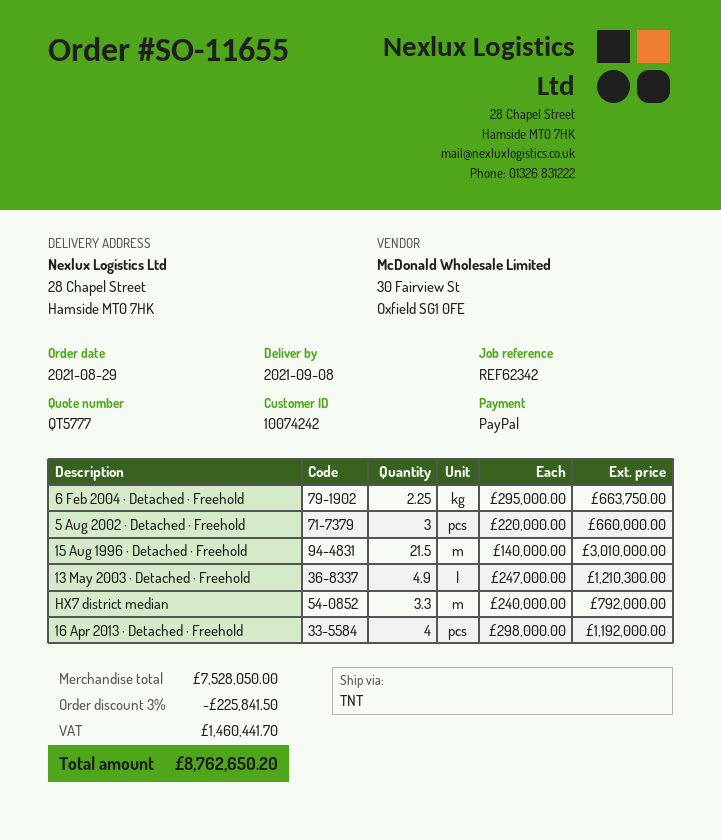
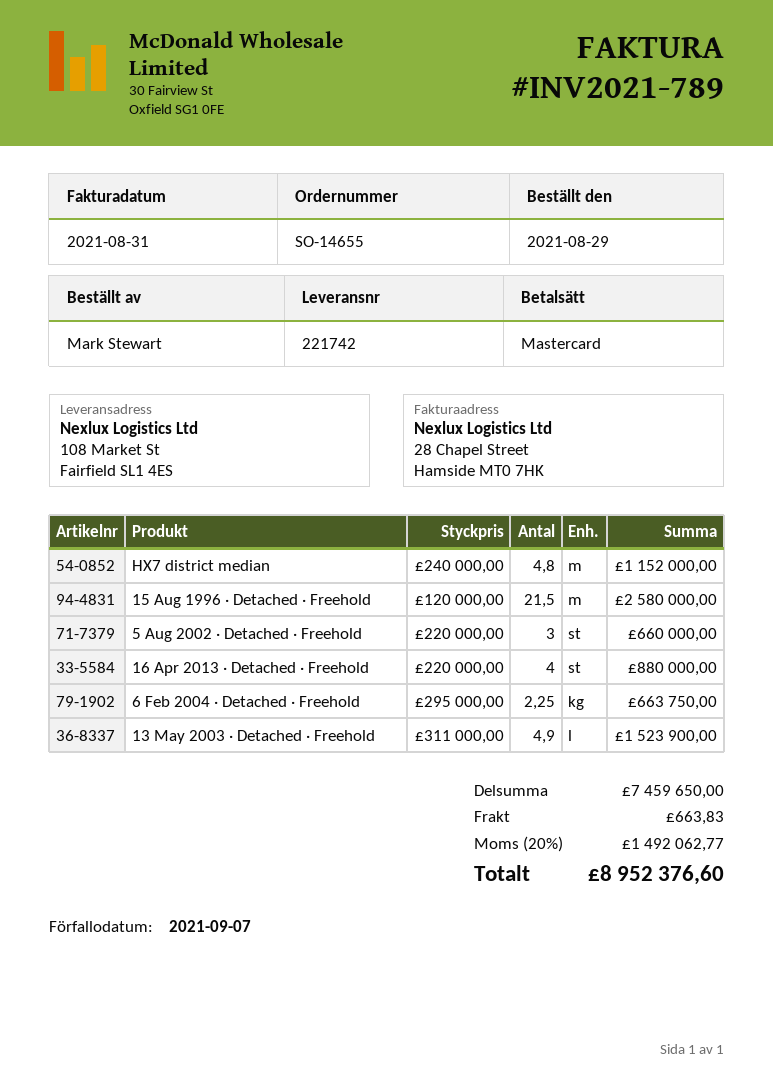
order number: SO-11655 -> SO-14655
payment method: PayPal -> Mastercard
ship to: 28 Chapel Street, Hamside MT0 7HK -> 108 Market St, Fairfield SL1 4ES
15 Aug 1996 · Detached · Freehold: 21.5 x 140000.00 = 3010000.00 -> 21.5 x 120000.00 = 2580000.00
13 May 2003 · Detached · Freehold: 4.9 x 247000.00 = 1210300.00 -> 4.9 x 311000.00 = 1523900.00
HX7 district median: 3.3 x 240000.00 = 792000.00 -> 4.8 x 240000.00 = 1152000.00
16 Apr 2013 · Detached · Freehold: 4 x 298000.00 = 1192000.00 -> 4 x 220000.00 = 880000.00
subtotal: 7528050.00 -> 7459650.00
discount: 3% = 225841.50 -> none
shipping: none -> 663.83
tax: 1460441.70 -> 1492062.77
total: 8762650.20 -> 8952376.60

